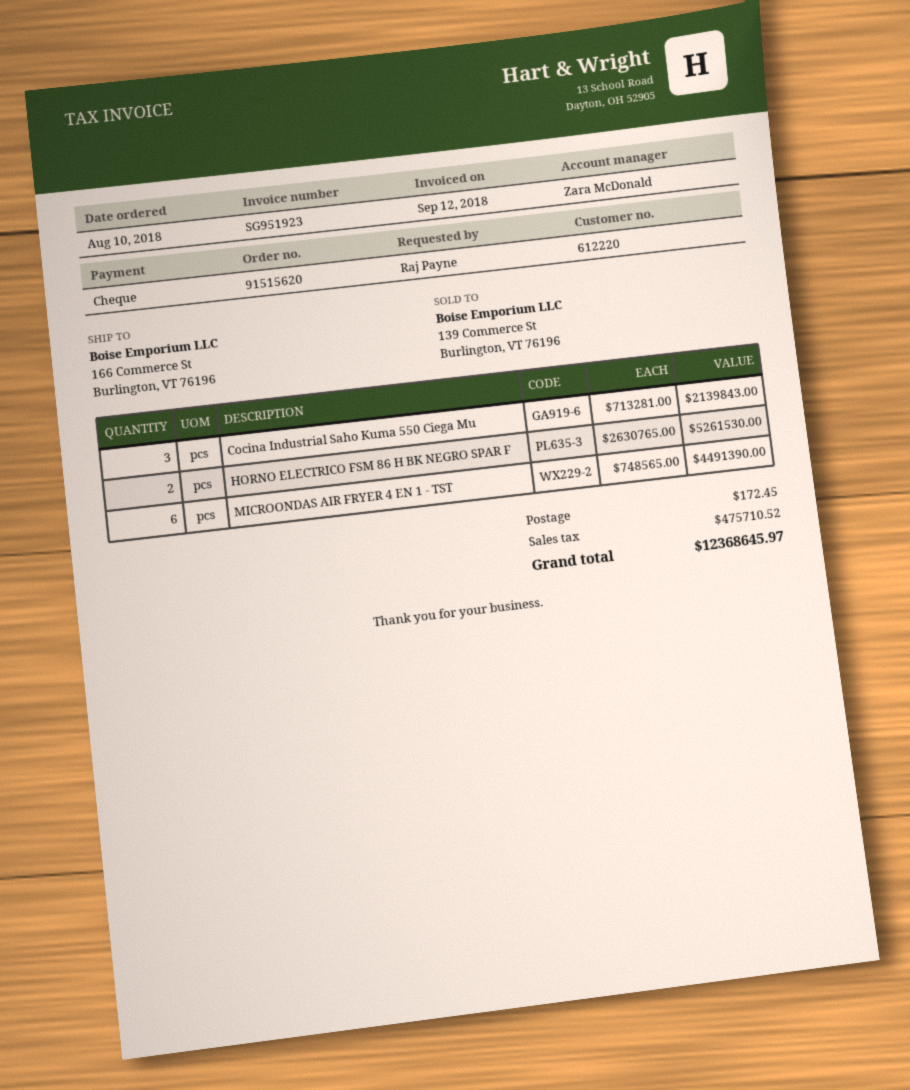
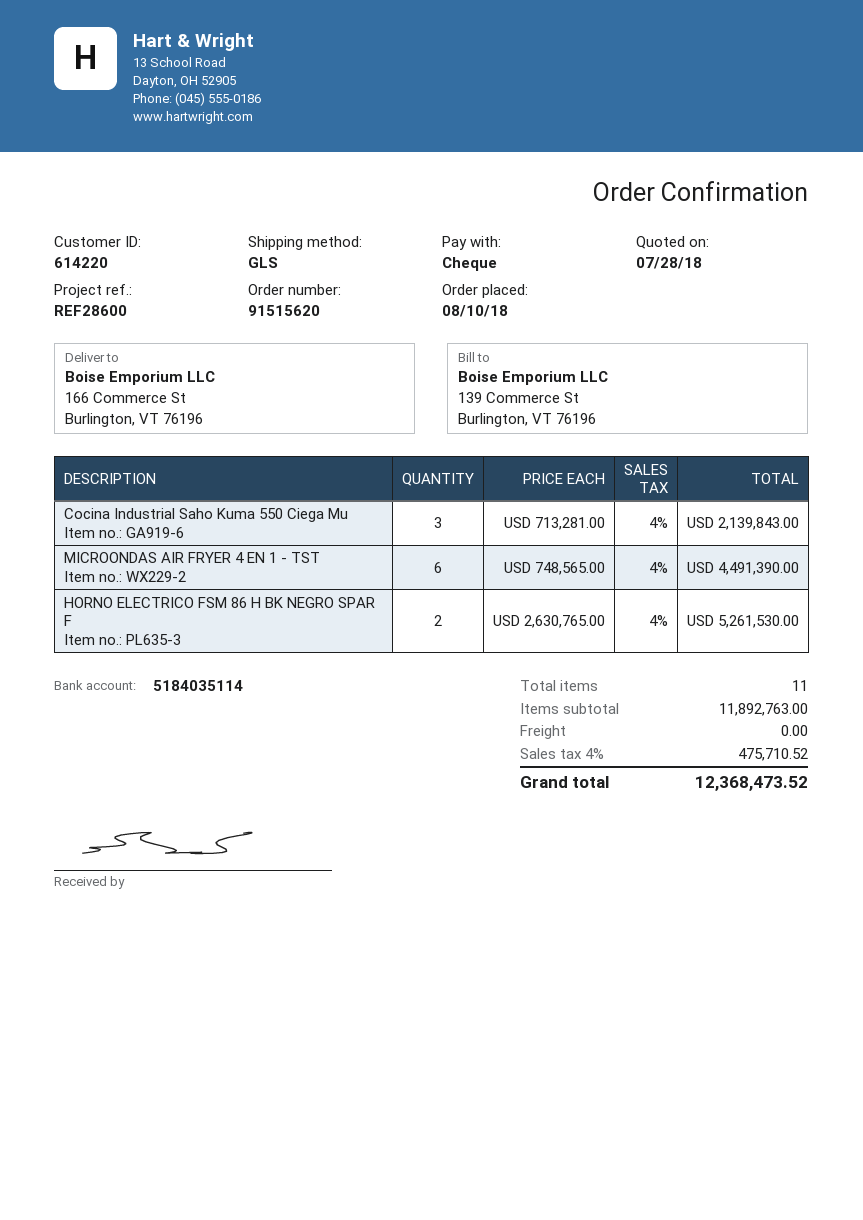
customer number: 612220 -> 614220
shipping: 172.45 -> 0.00
total: 12368645.97 -> 12368473.52

